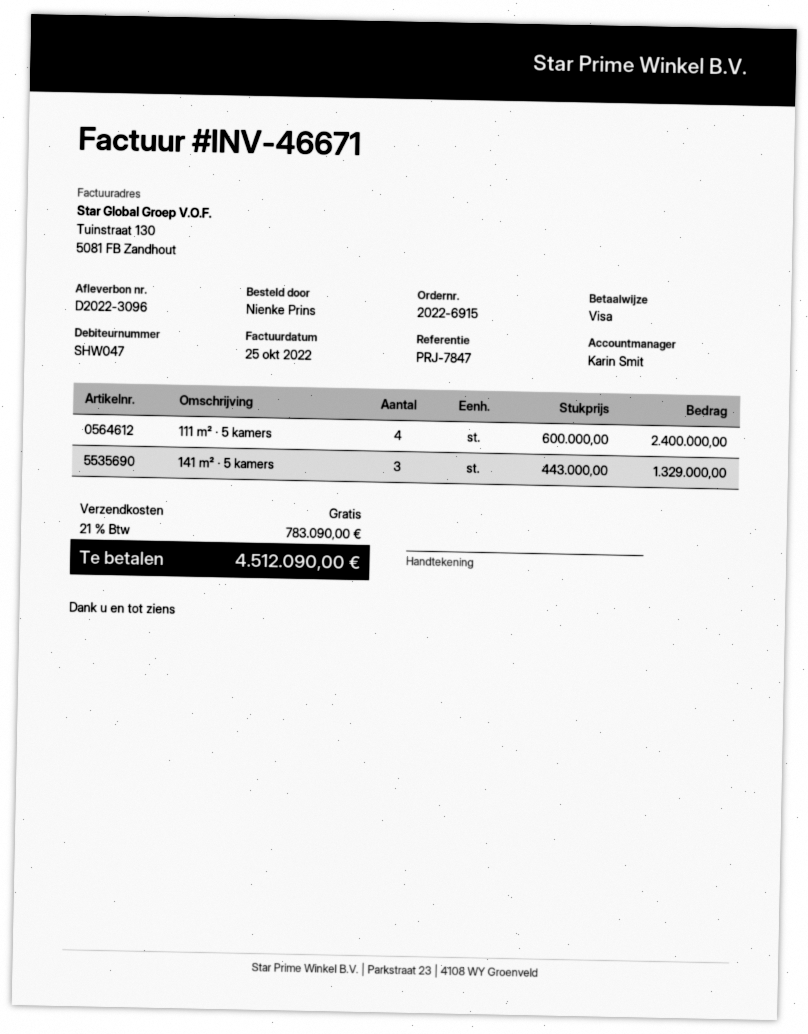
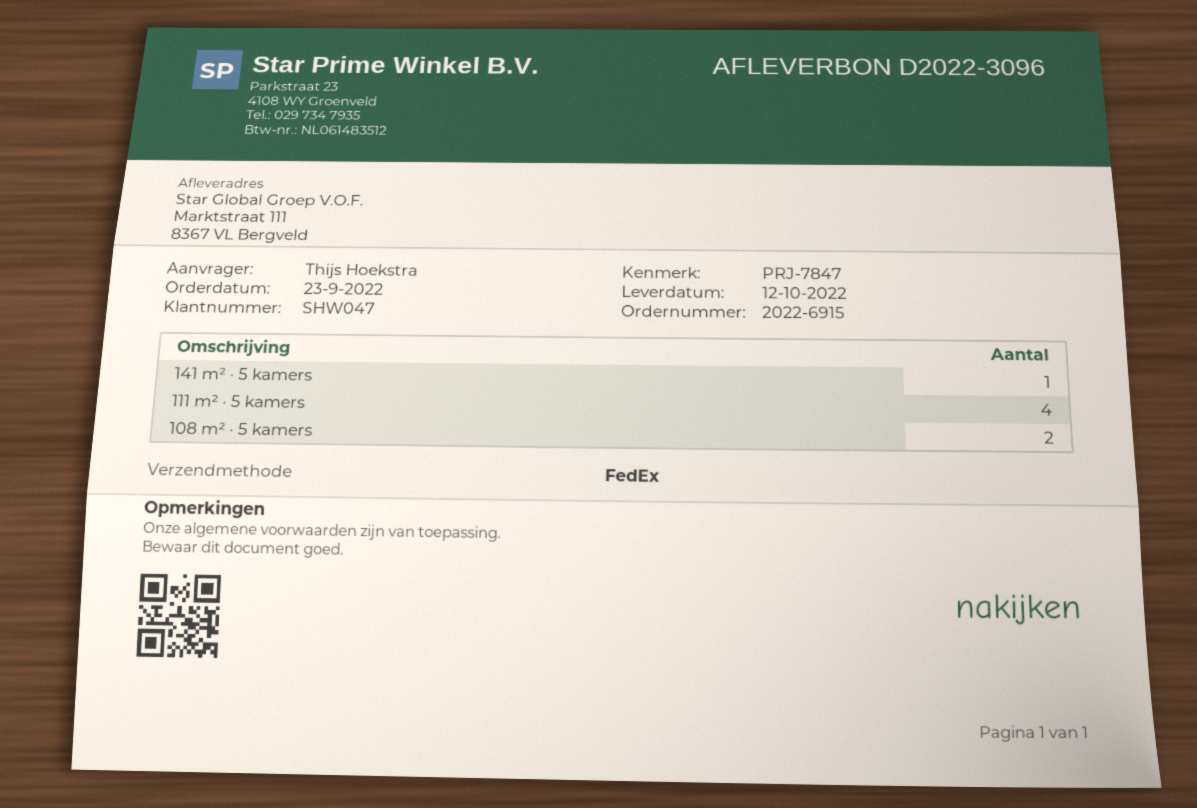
ordered by: Nienke Prins -> Thijs Hoekstra
141 m² · 5 kamers: 3 -> 1
108 m² · 5 kamers: none -> 2

